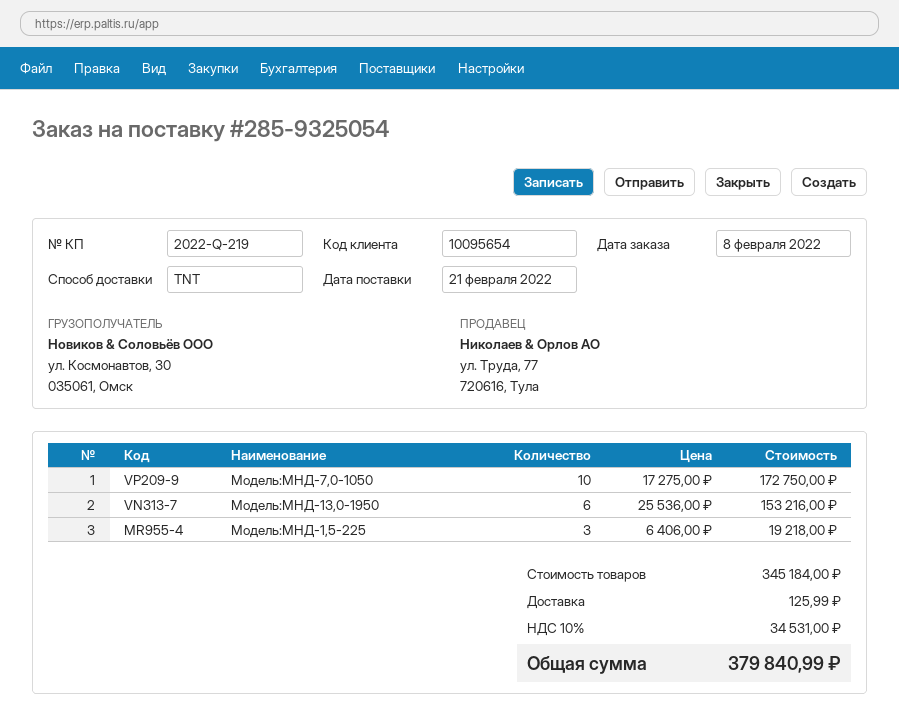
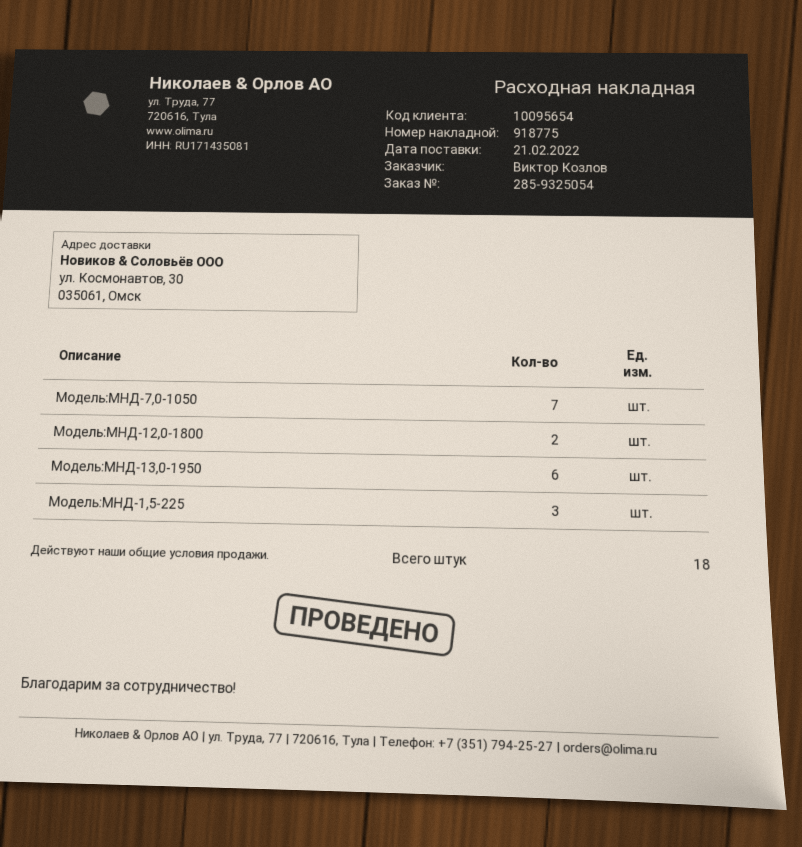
Модель:МНД-7,0-1050: 10 -> 7
Модель:МНД-12,0-1800: none -> 2

